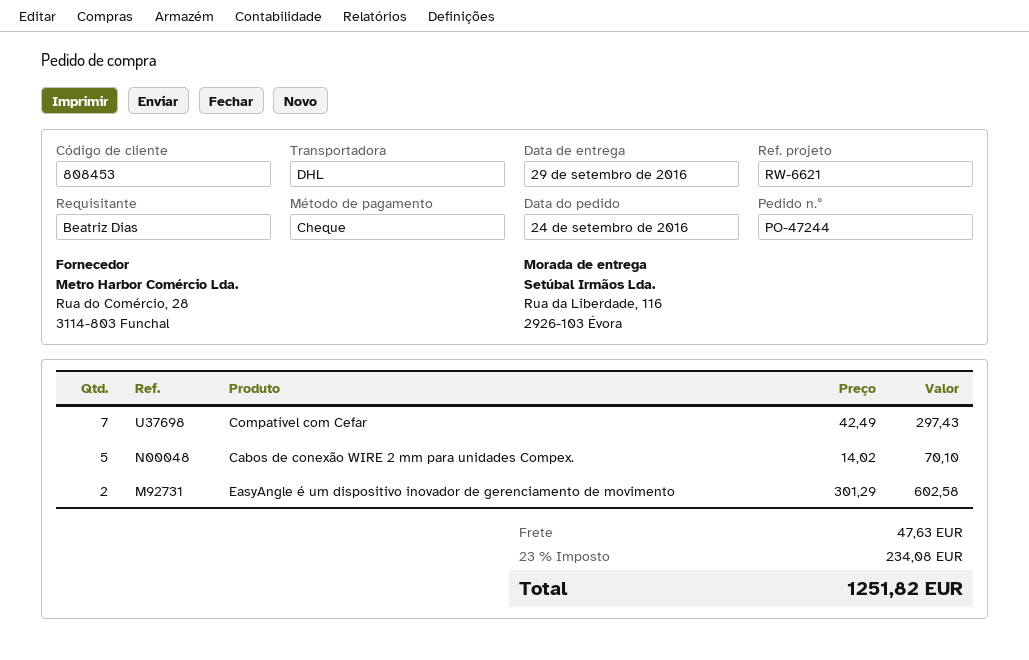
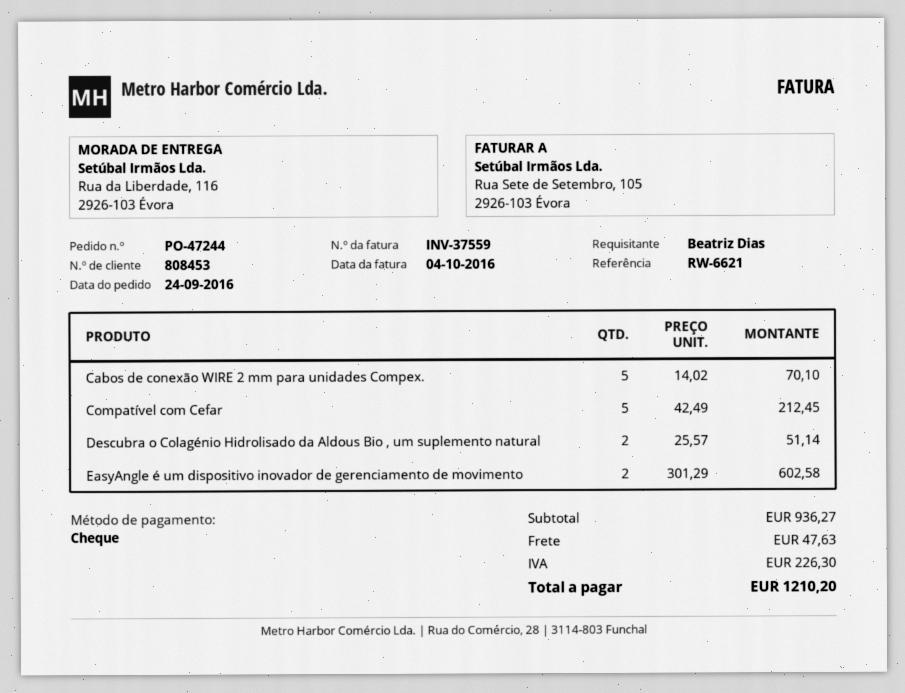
Compatível com Cefar: 7 x 42.49 = 297.43 -> 5 x 42.49 = 212.45
Descubra o Colagénio Hidrolisado da Aldous Bio , um suplemento natural: none -> 2 x 25.57 = 51.14
tax: 234.08 -> 226.30
total: 1251.82 -> 1210.20

